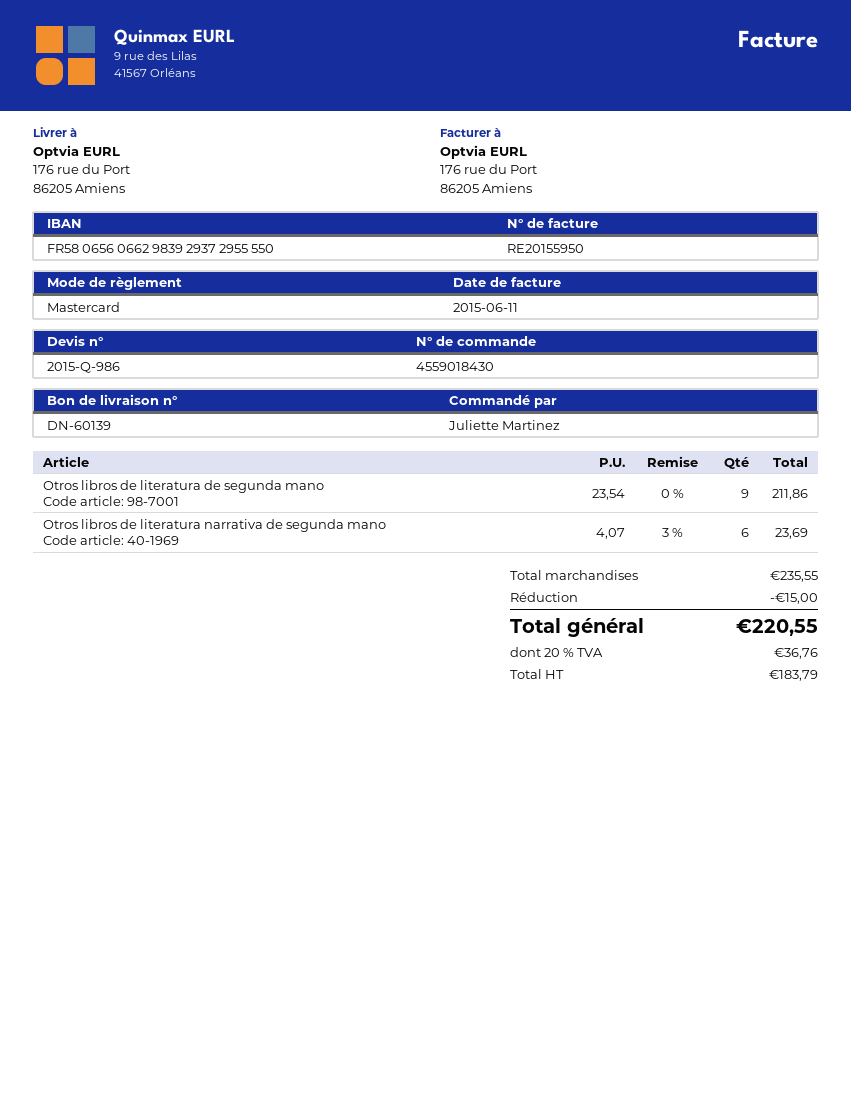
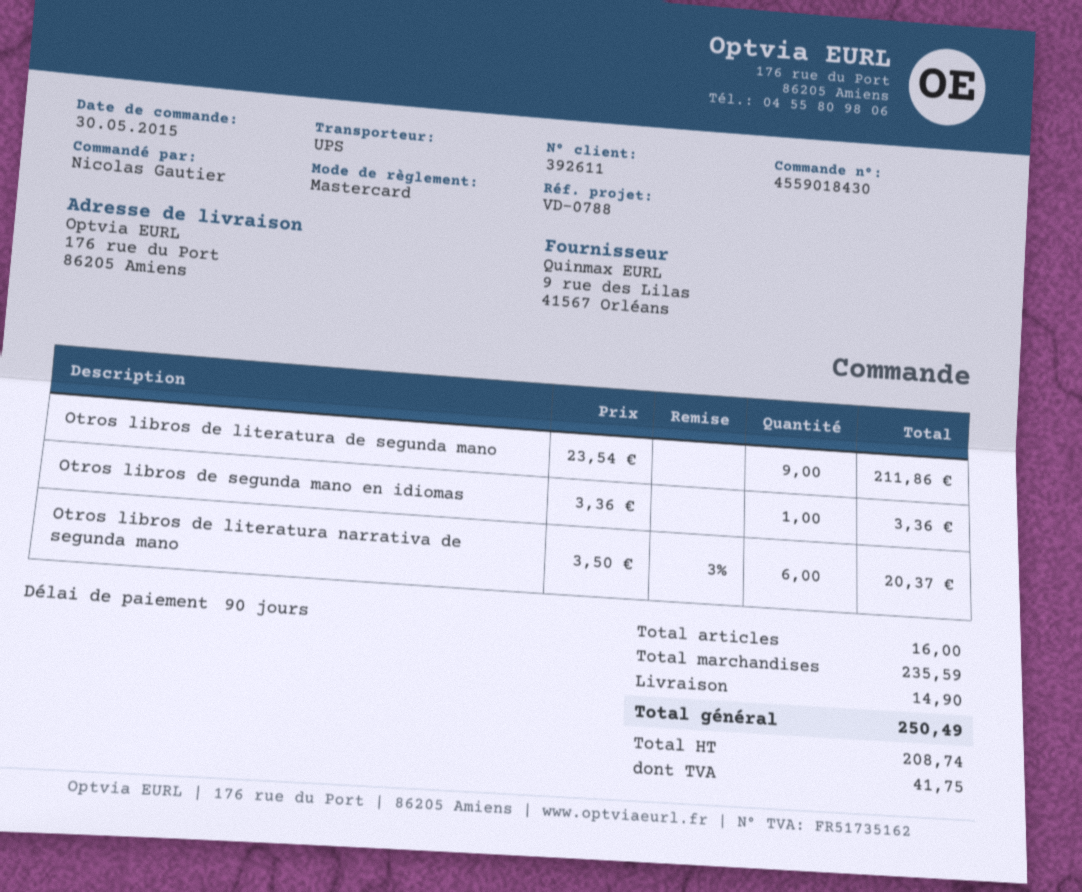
ordered by: Juliette Martinez -> Nicolas Gautier
Otros libros de literatura narrativa de segunda mano: 6 x 4.07 - 3% = 23.69 -> 6 x 3.50 - 3% = 20.37
Otros libros de segunda mano en idiomas: none -> 1 x 3.36 = 3.36
subtotal: 235.55 -> 235.59
discount: 15.00 -> none
shipping: none -> 14.90
net: 183.79 -> 208.74
tax: 36.76 -> 41.75
total: 220.55 -> 250.49

